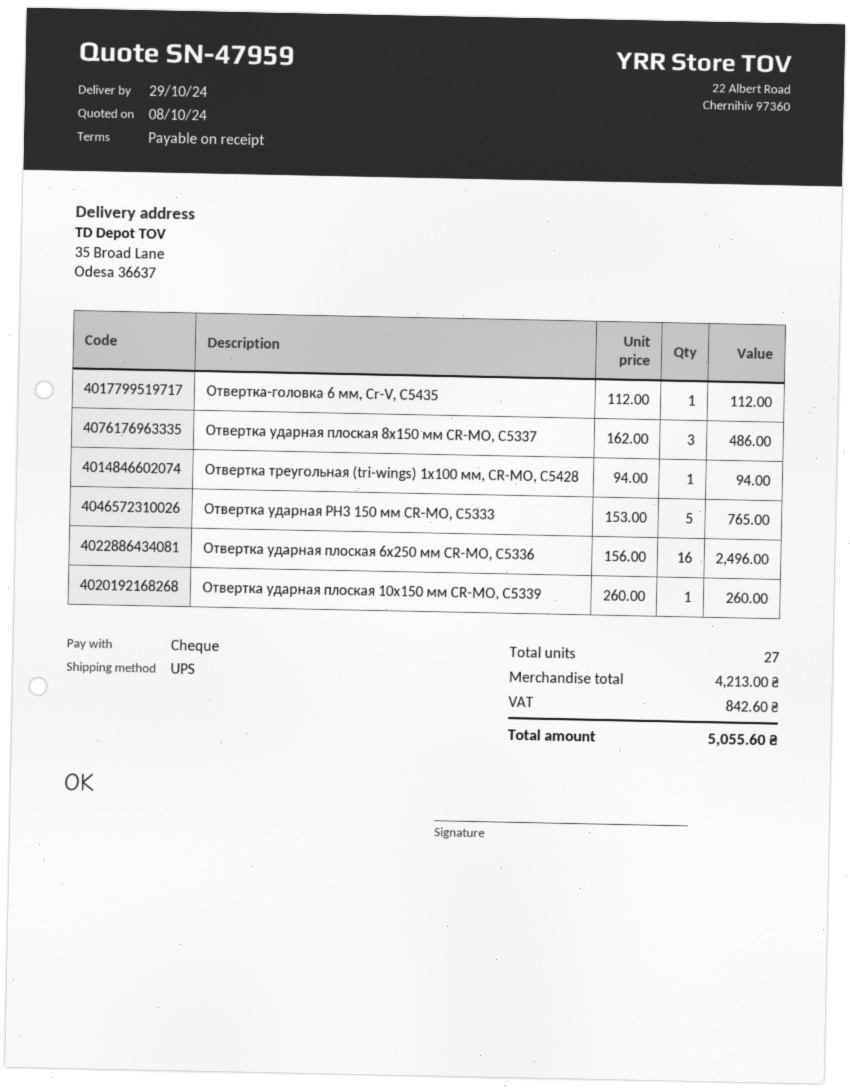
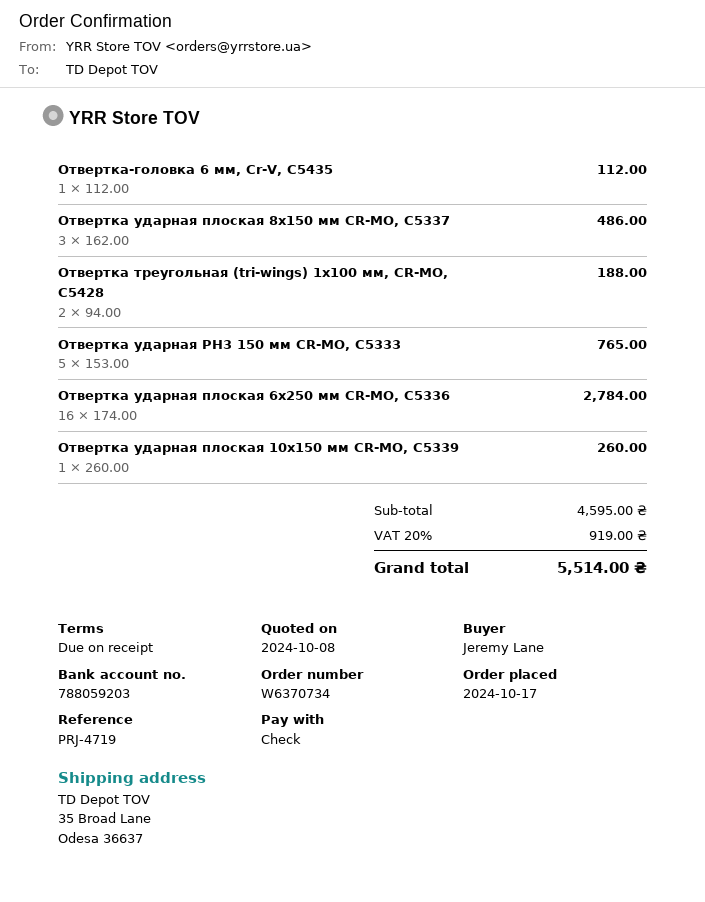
Отвертка треугольная (tri-wings) 1x100 мм, CR-MO, C5428: 1 x 94.00 = 94.00 -> 2 x 94.00 = 188.00
Отвертка ударная плоская 6x250 мм CR-MO, C5336: 16 x 156.00 = 2496.00 -> 16 x 174.00 = 2784.00
subtotal: 4213.00 -> 4595.00
tax: 842.60 -> 919.00
total: 5055.60 -> 5514.00

